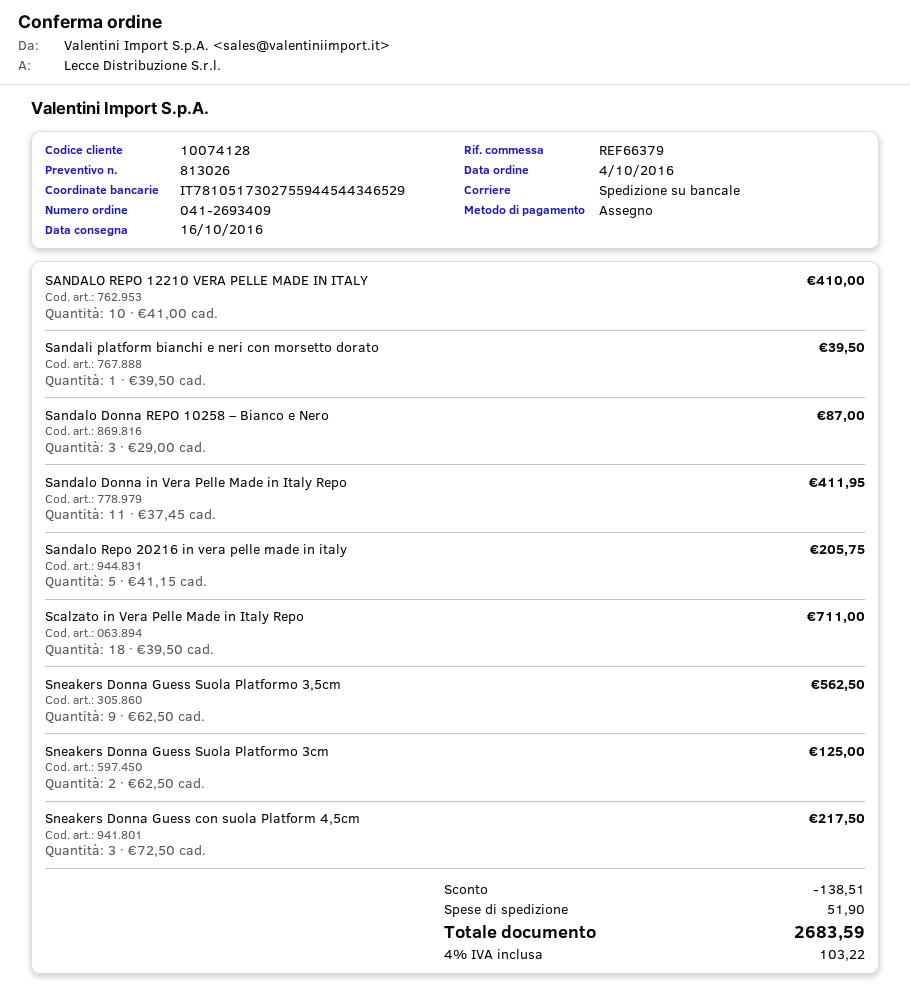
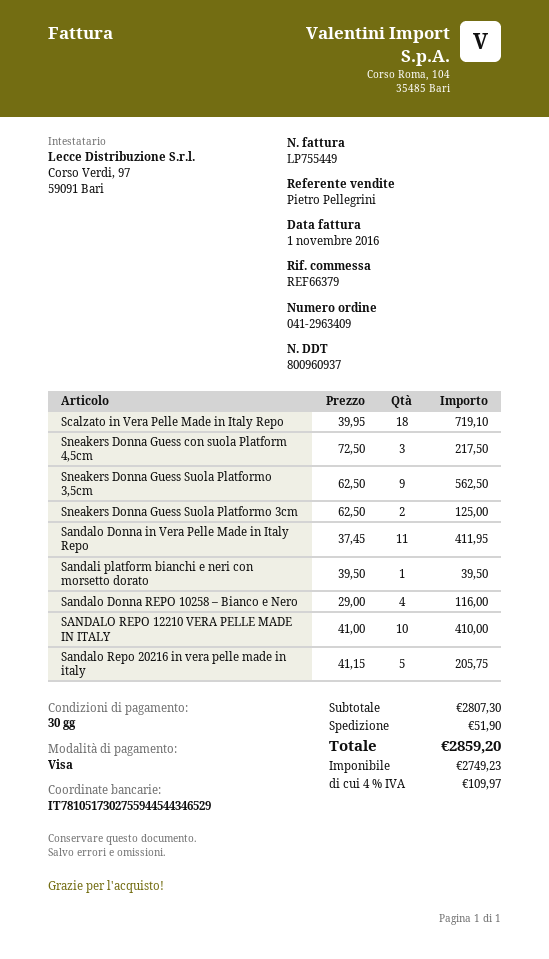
order number: 041-2693409 -> 041-2963409
payment method: cheque -> Visa
Sandalo Donna REPO 10258 – Bianco e Nero: 3 x 29.00 = 87.00 -> 4 x 29.00 = 116.00
Scalzato in Vera Pelle Made in Italy Repo: 18 x 39.50 = 711.00 -> 18 x 39.95 = 719.10
discount: 138.51 -> none
tax: 4% = 103.22 -> 4% = 109.97
total: 2683.59 -> 2859.20

